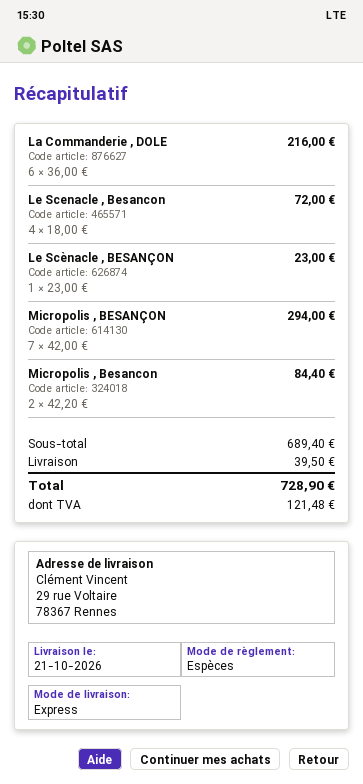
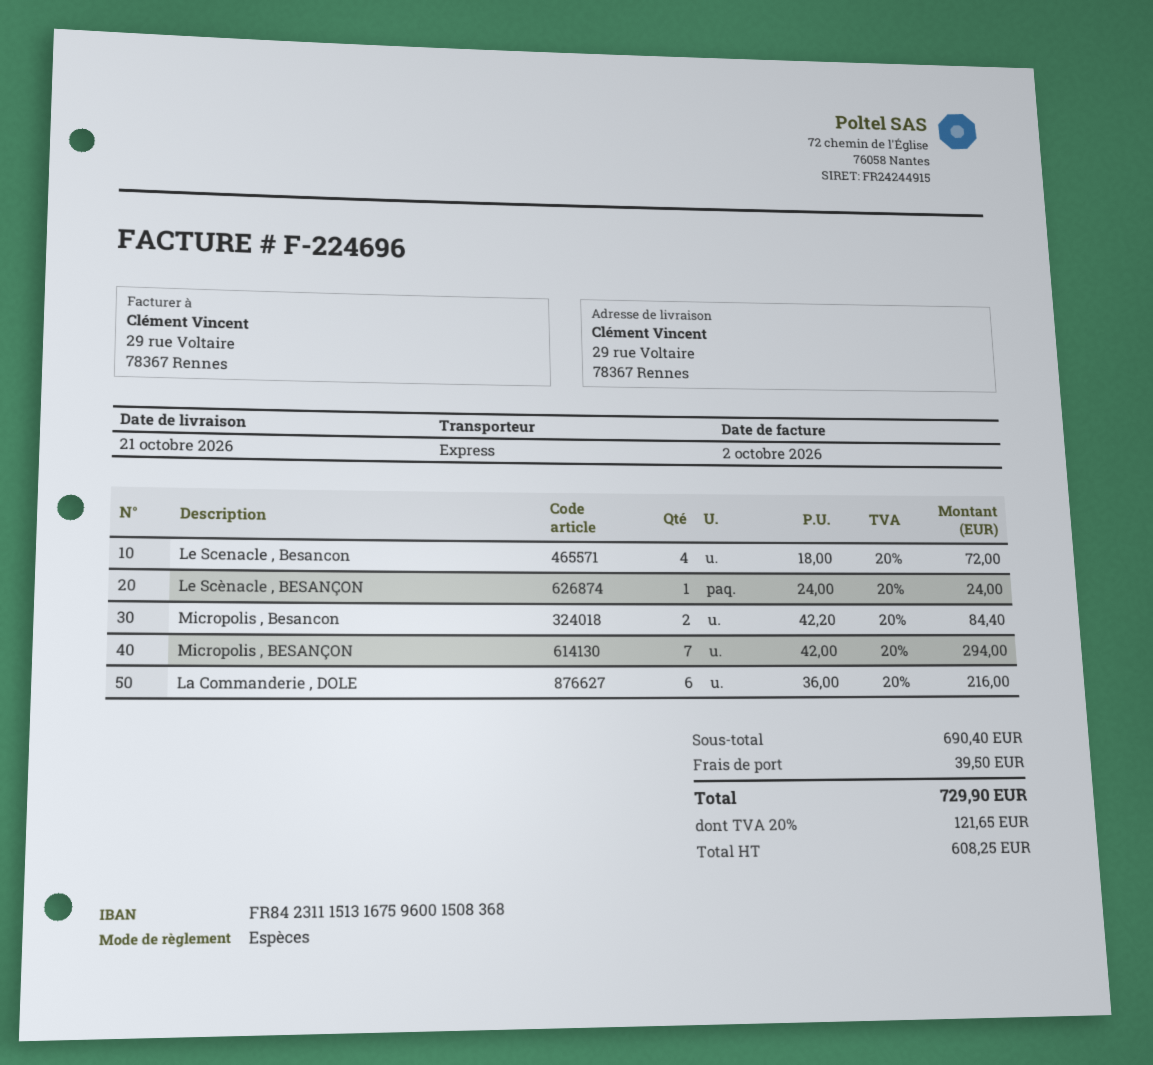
Le Scènacle , BESANÇON: 1 x 23.00 = 23.00 -> 1 x 24.00 = 24.00
subtotal: 689.40 -> 690.40
tax: 121.48 -> 121.65
total: 728.90 -> 729.90

